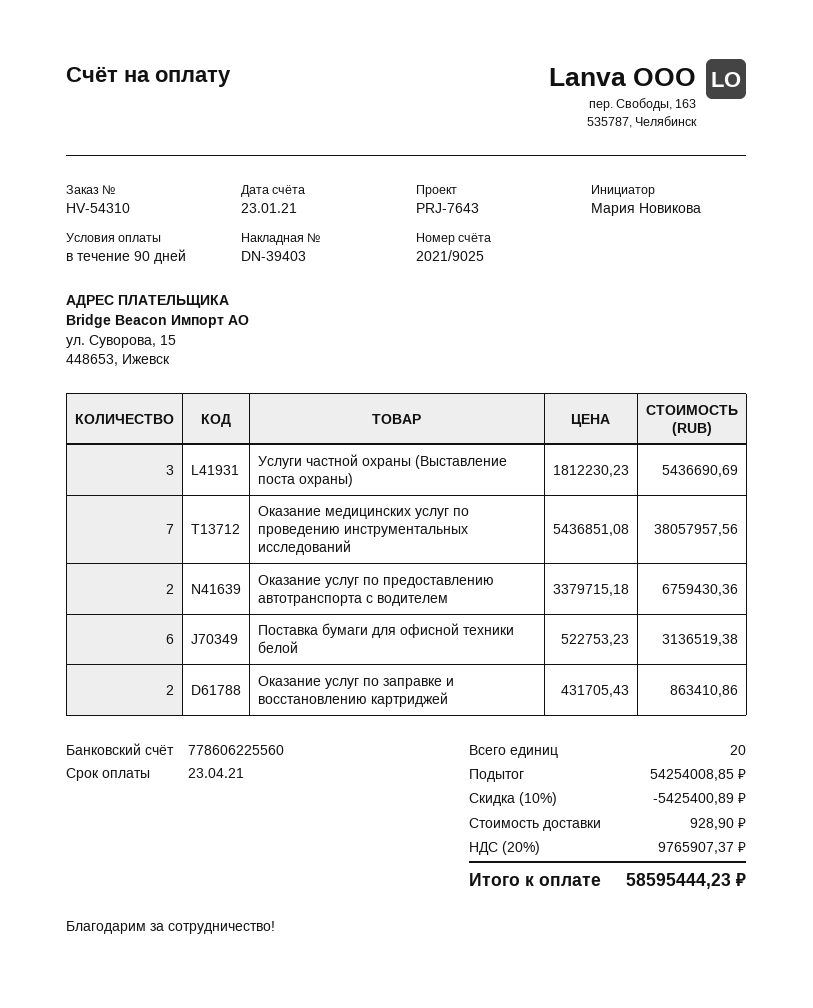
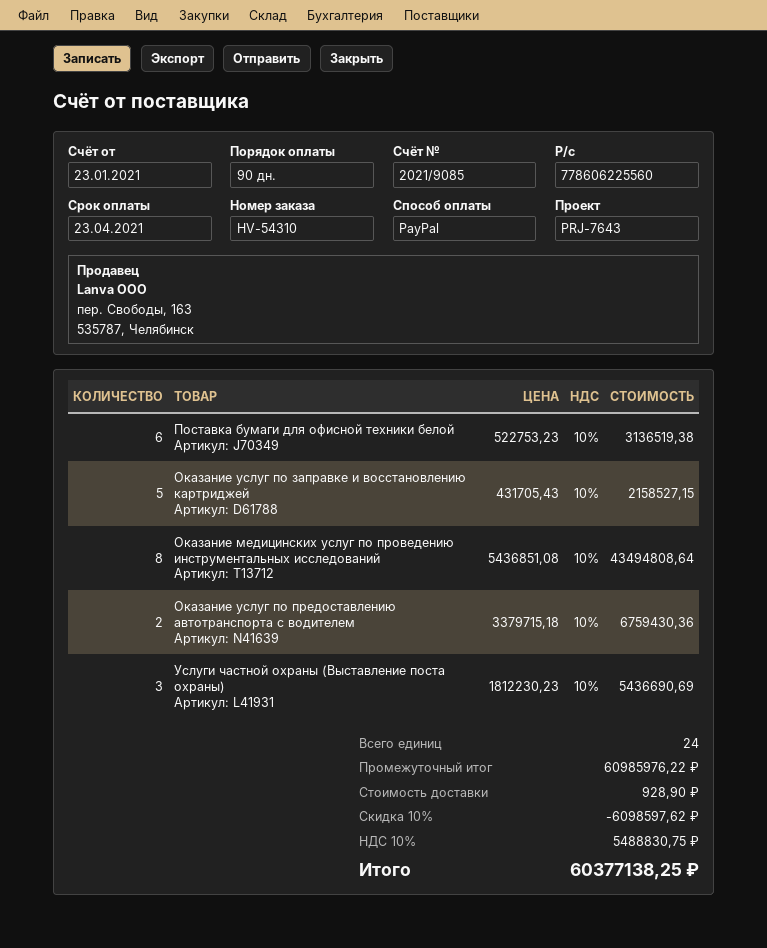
invoice number: 2021/9025 -> 2021/9085
Оказание медицинских услуг по проведению инструментальных исследований: 7 x 5436851.08 = 38057957.56 -> 8 x 5436851.08 = 43494808.64
Оказание услуг по заправке и восстановлению картриджей: 2 x 431705.43 = 863410.86 -> 5 x 431705.43 = 2158527.15
total quantity: 20 -> 24
subtotal: 54254008.85 -> 60985976.22
discount: 10% = 5425400.89 -> 10% = 6098597.62
tax: 20% = 9765907.37 -> 10% = 5488830.75
total: 58595444.23 -> 60377138.25

